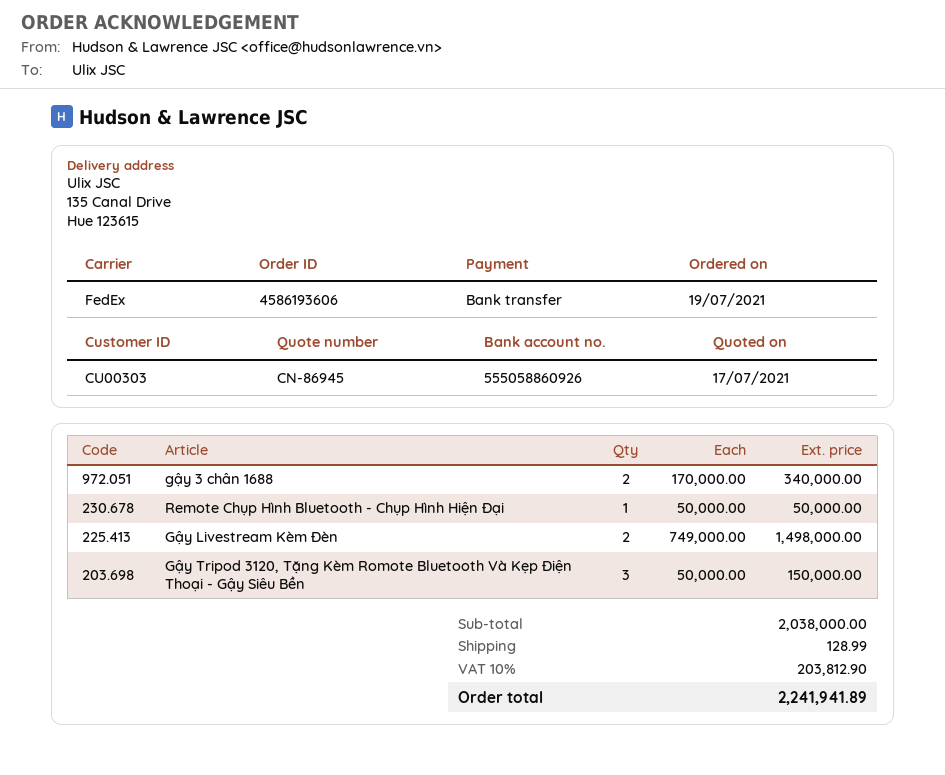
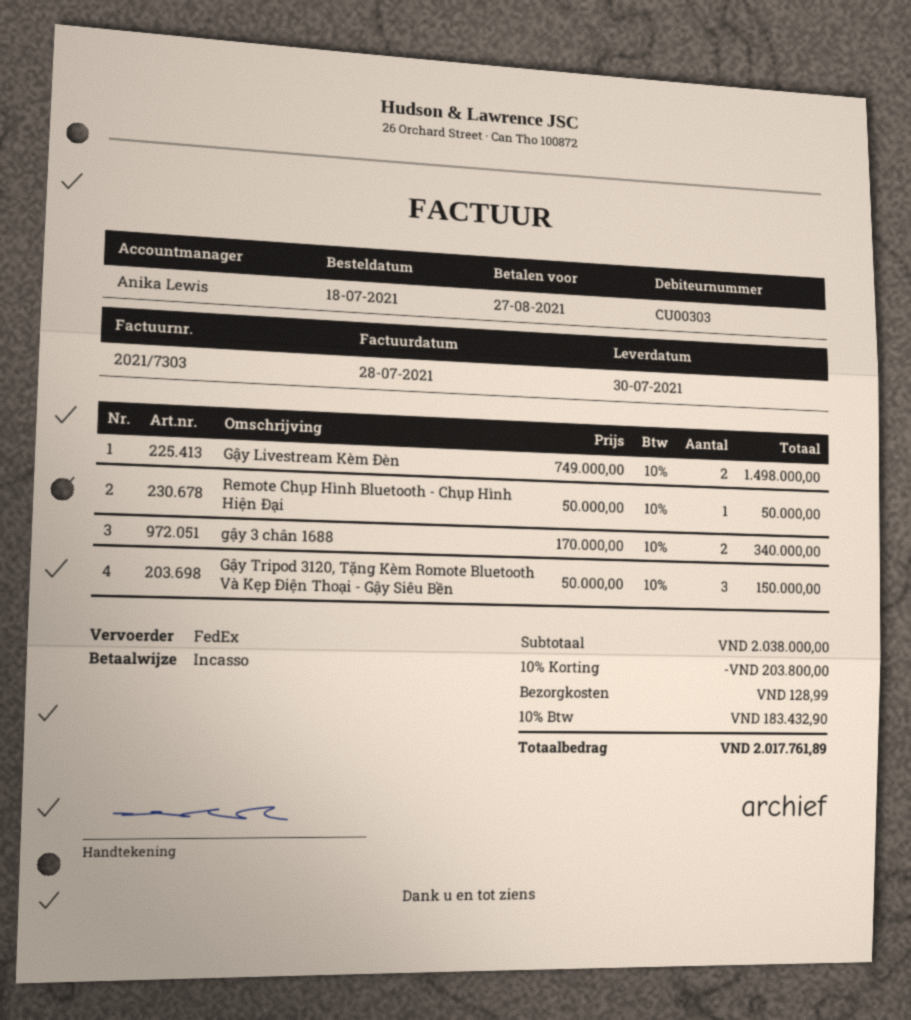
order date: 2021-07-19 -> 2021-07-18
payment method: bank transfer -> direct debit
discount: none -> 10% = 203800.00
tax: 10% = 203812.90 -> 10% = 183432.90
total: 2241941.89 -> 2017761.89

